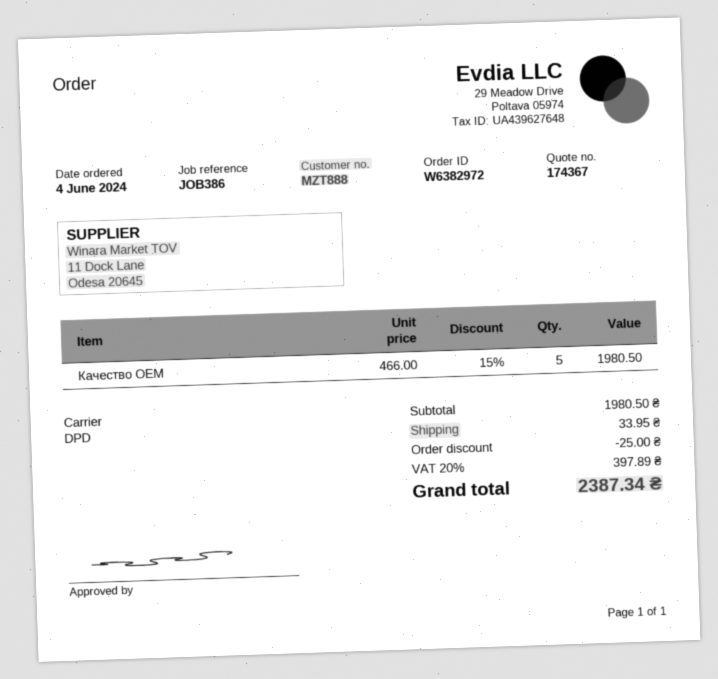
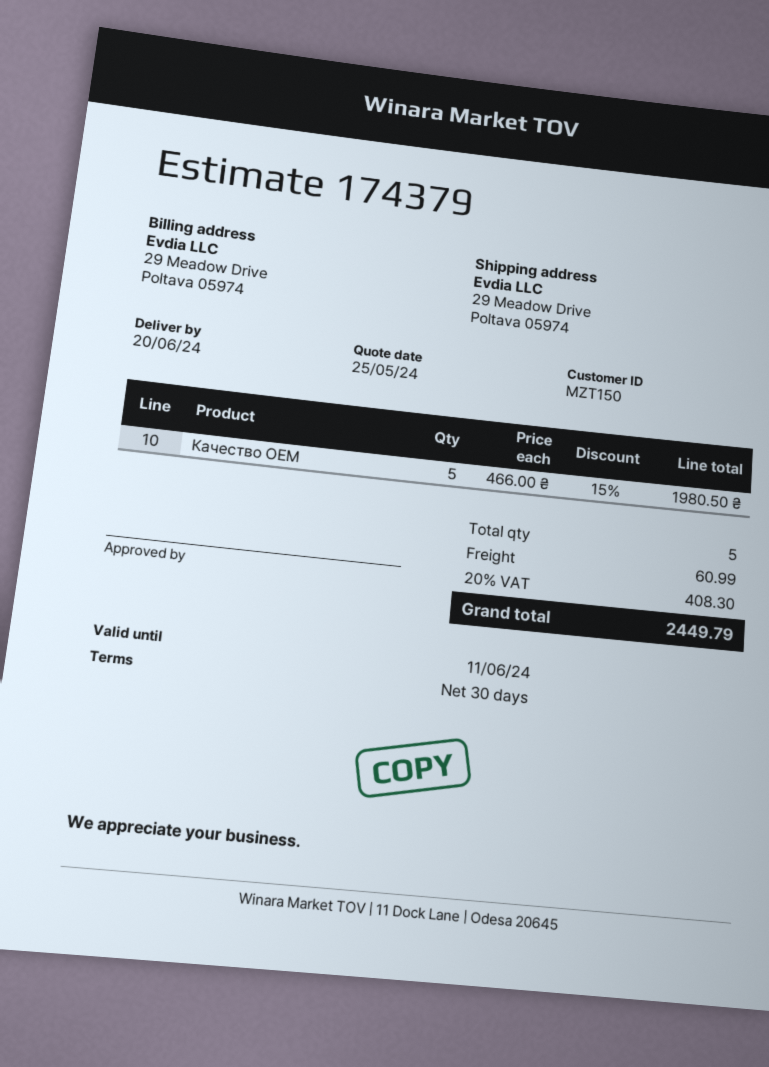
quote number: 174367 -> 174379
customer number: MZT888 -> MZT150
discount: 25.00 -> none
shipping: 33.95 -> 60.99
tax: 20% = 397.89 -> 20% = 408.30
total: 2387.34 -> 2449.79

